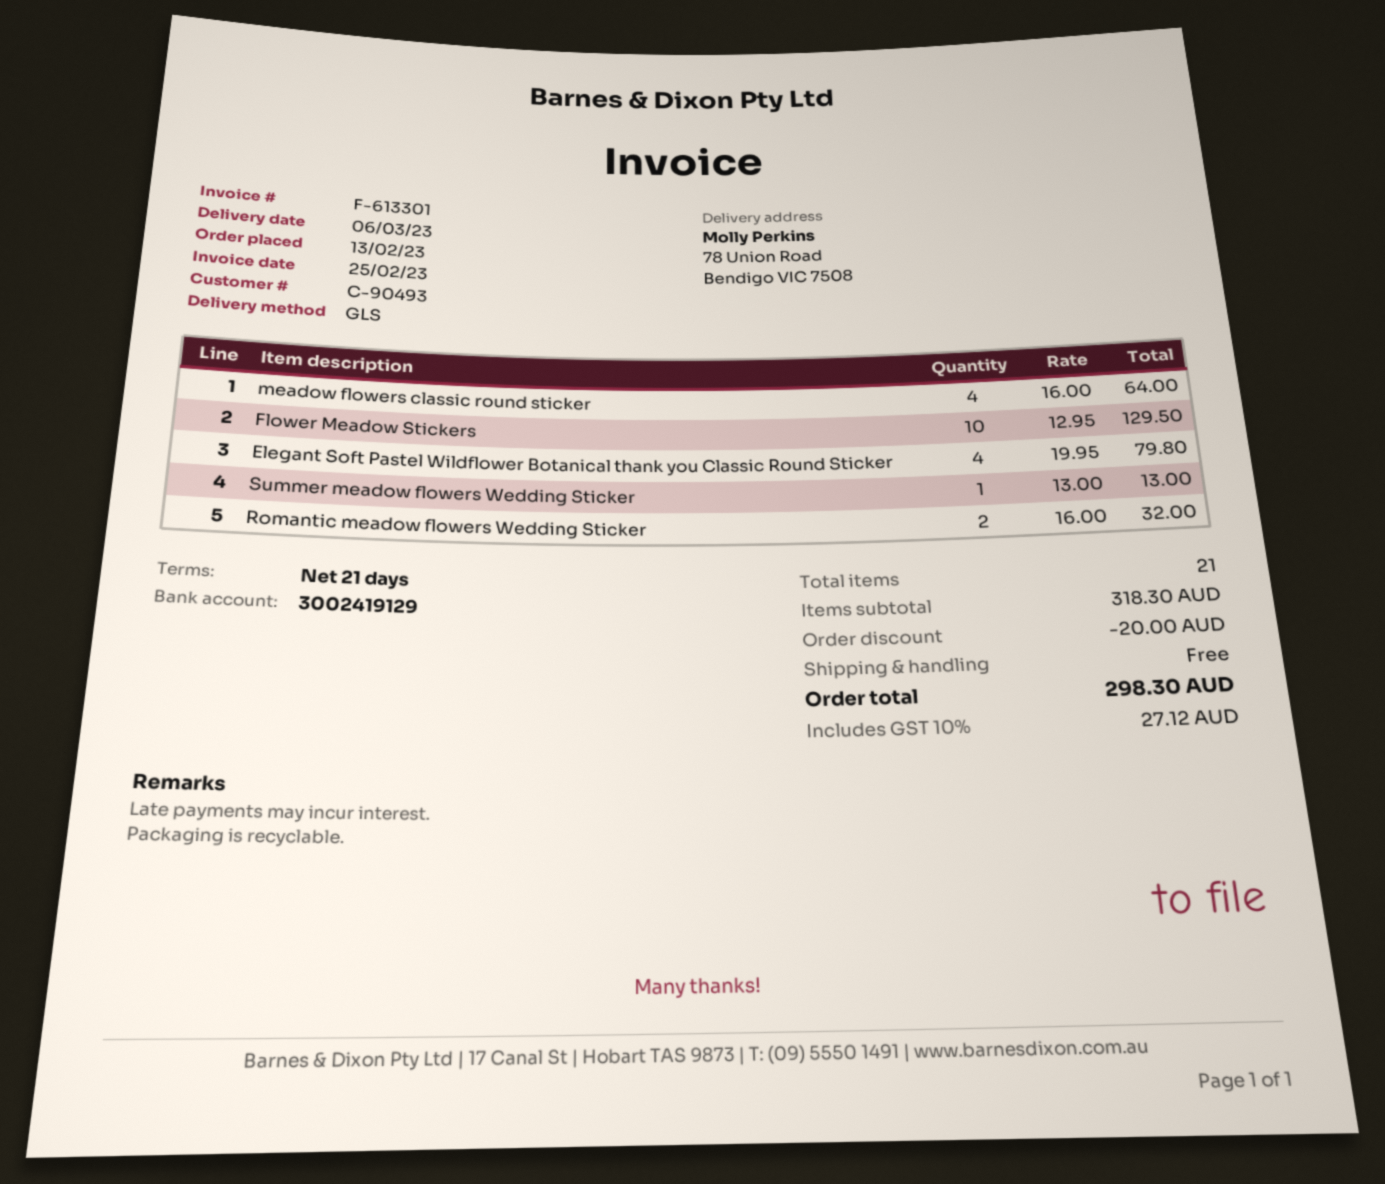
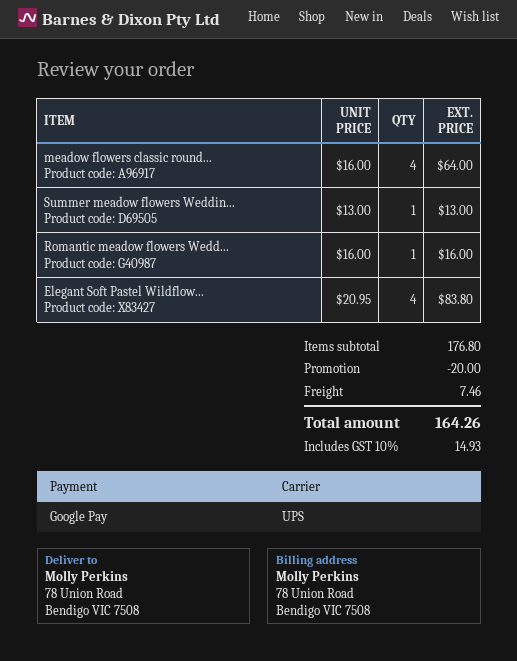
shipping method: GLS -> UPS
Flower Meadow Stickers: 10 x 12.95 = 129.50 -> none
Elegant Soft Pastel Wildflower Botanical thank you Classic Round Sticker: 4 x 19.95 = 79.80 -> 4 x 20.95 = 83.80
Romantic meadow flowers Wedding Sticker: 2 x 16.00 = 32.00 -> 1 x 16.00 = 16.00
subtotal: 318.30 -> 176.80
shipping: 0.00 -> 7.46
tax: 10% = 27.12 -> 10% = 14.93
total: 298.30 -> 164.26

